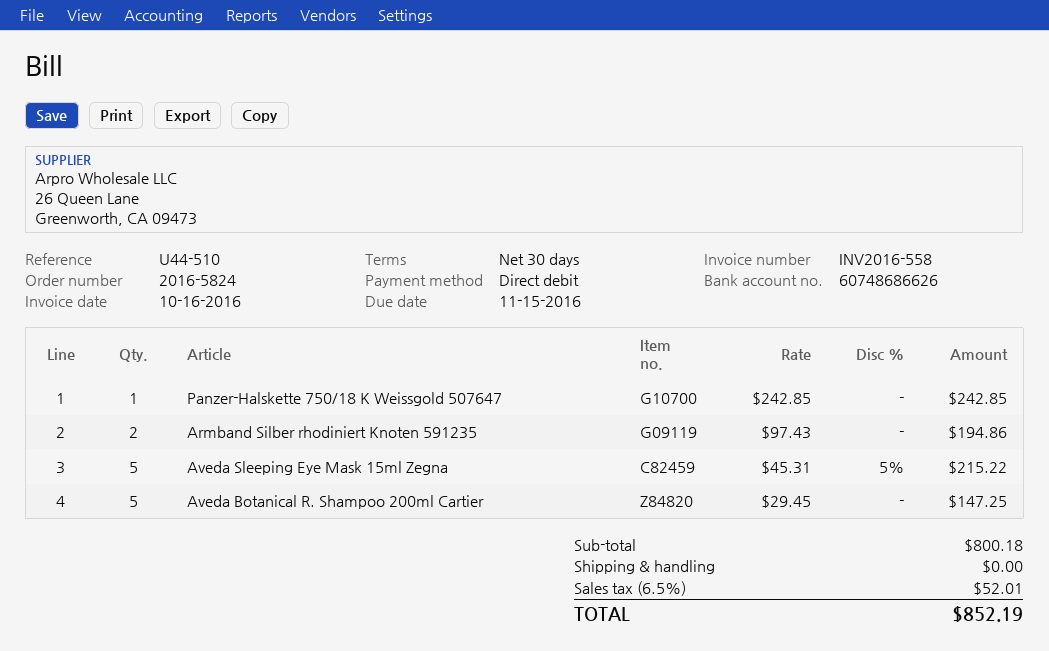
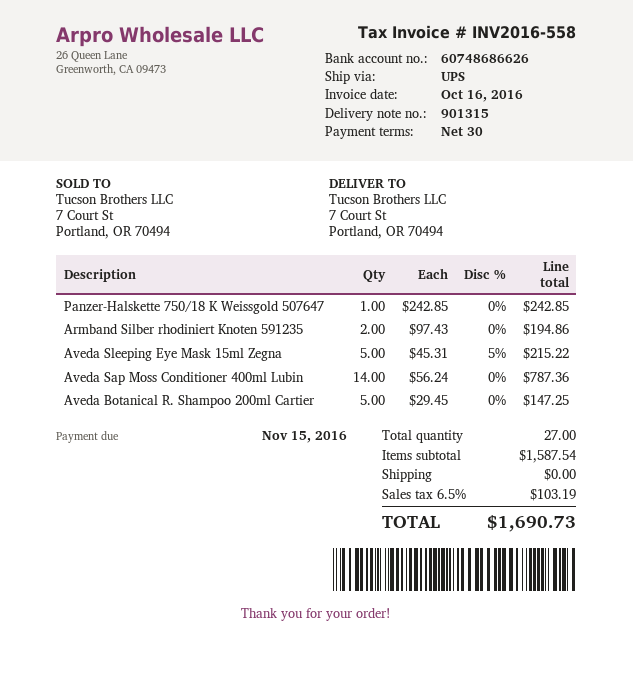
Aveda Sap Moss Conditioner 400ml Lubin: none -> 14 x 56.24 = 787.36
subtotal: 800.18 -> 1587.54
tax: 6.5% = 52.01 -> 6.5% = 103.19
total: 852.19 -> 1690.73

